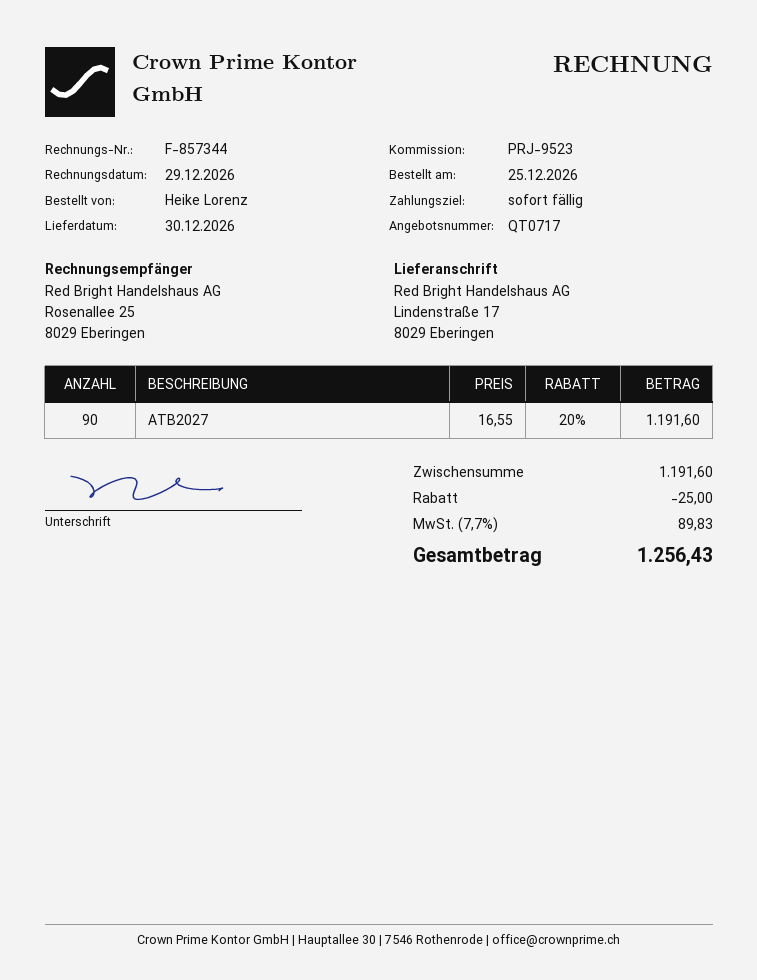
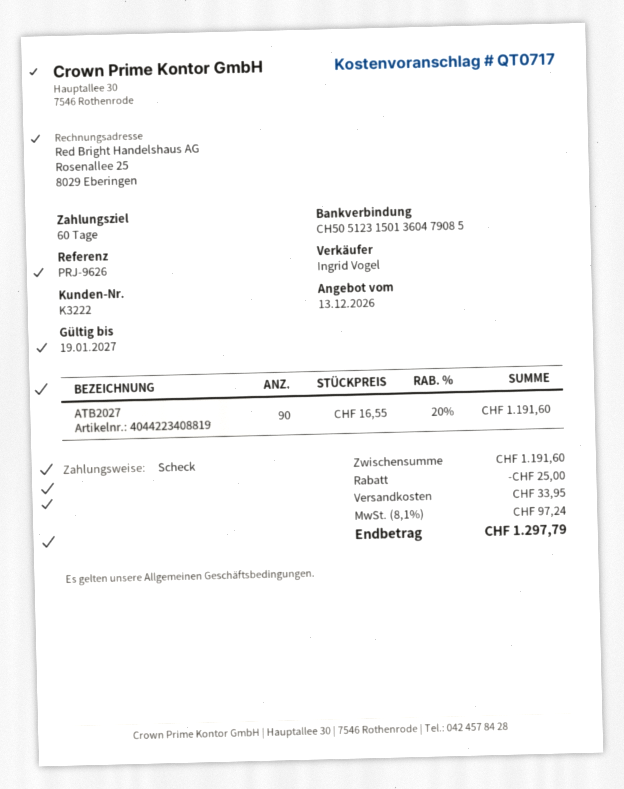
payment terms: on receipt -> 60 days
reference: PRJ-9523 -> PRJ-9626
shipping: none -> 33.95
tax: 7.7% = 89.83 -> 8.1% = 97.24
total: 1256.43 -> 1297.79

